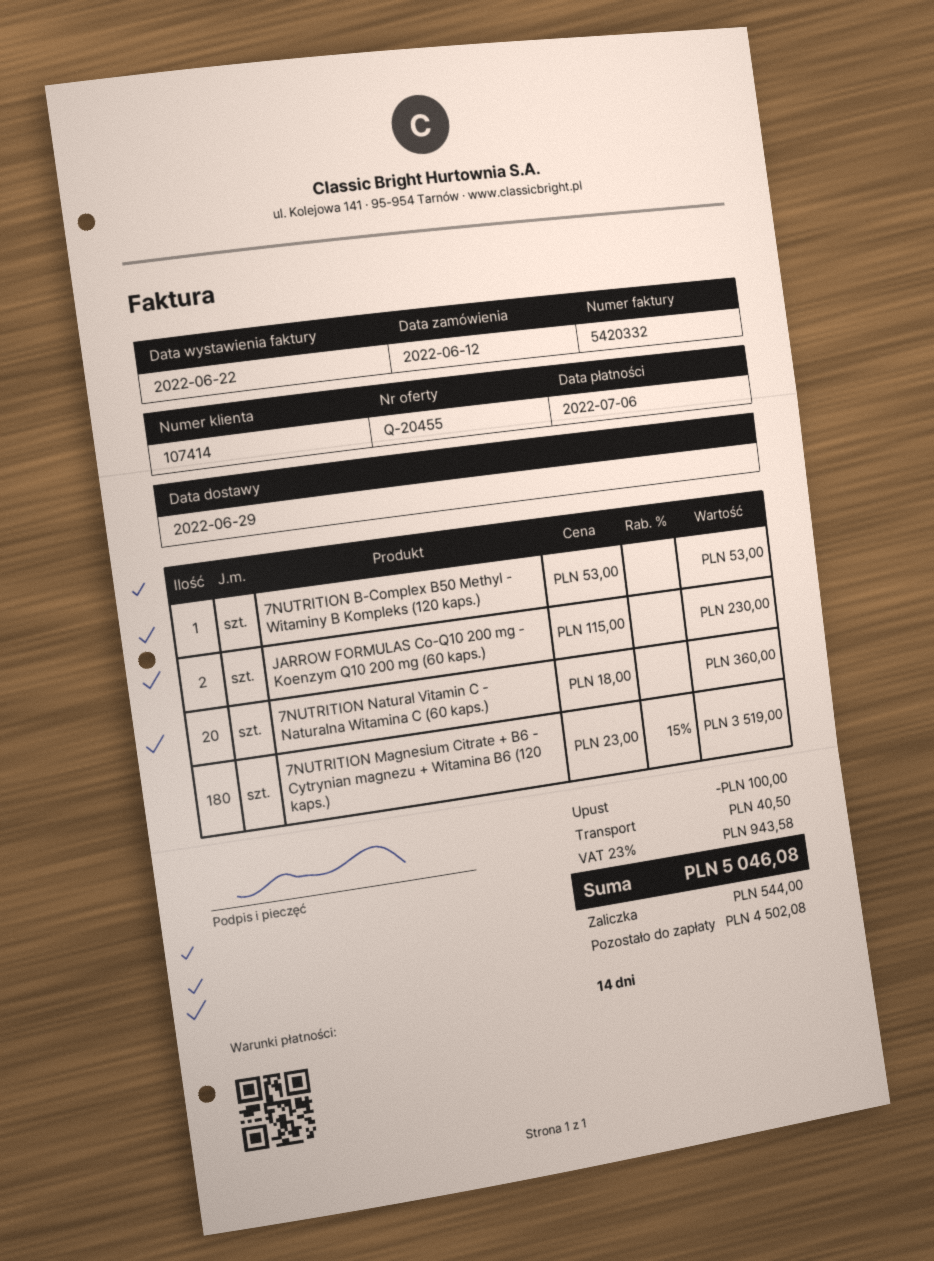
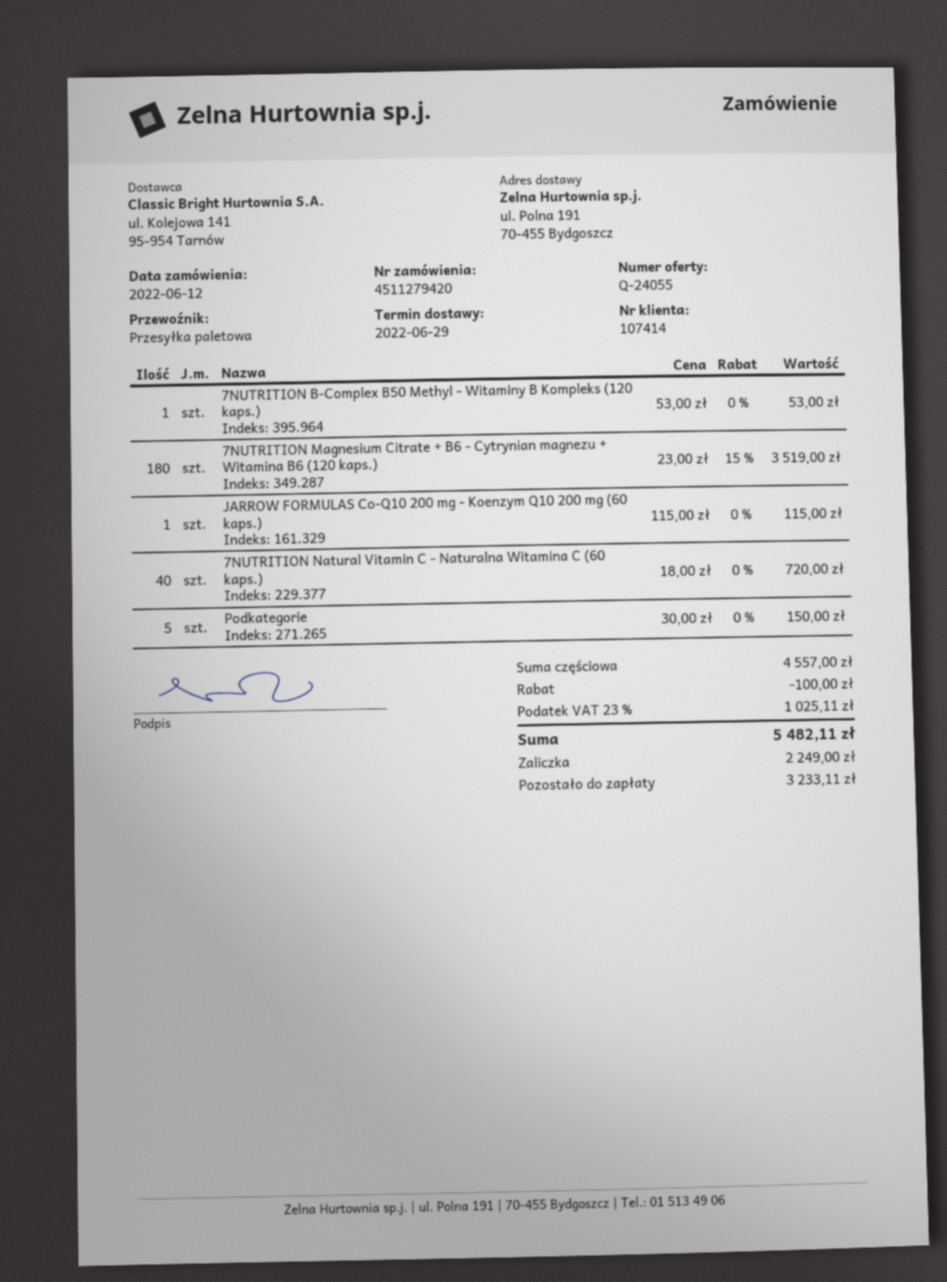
quote number: Q-20455 -> Q-24055
JARROW FORMULAS Co-Q10 200 mg - Koenzym Q10 200 mg (60 kaps.): 2 x 115.00 = 230.00 -> 1 x 115.00 = 115.00
7NUTRITION Natural Vitamin C - Naturalna Witamina C (60 kaps.): 20 x 18.00 = 360.00 -> 40 x 18.00 = 720.00
Podkategorie: none -> 5 x 30.00 = 150.00
shipping: 40.50 -> none
tax: 23% = 943.58 -> 23% = 1025.11
total: 5046.08 -> 5482.11
deposit: 544.00 -> 2249.00
balance: 4502.08 -> 3233.11

